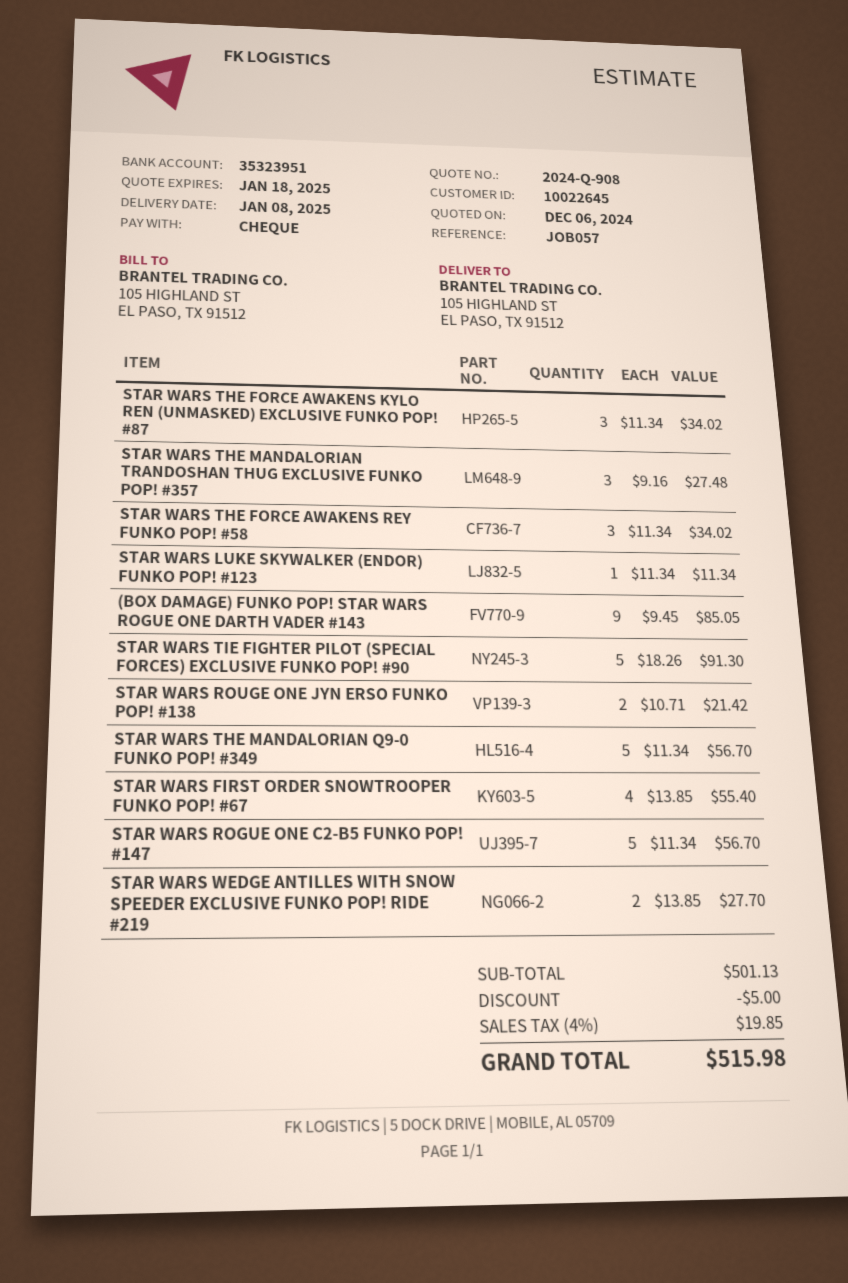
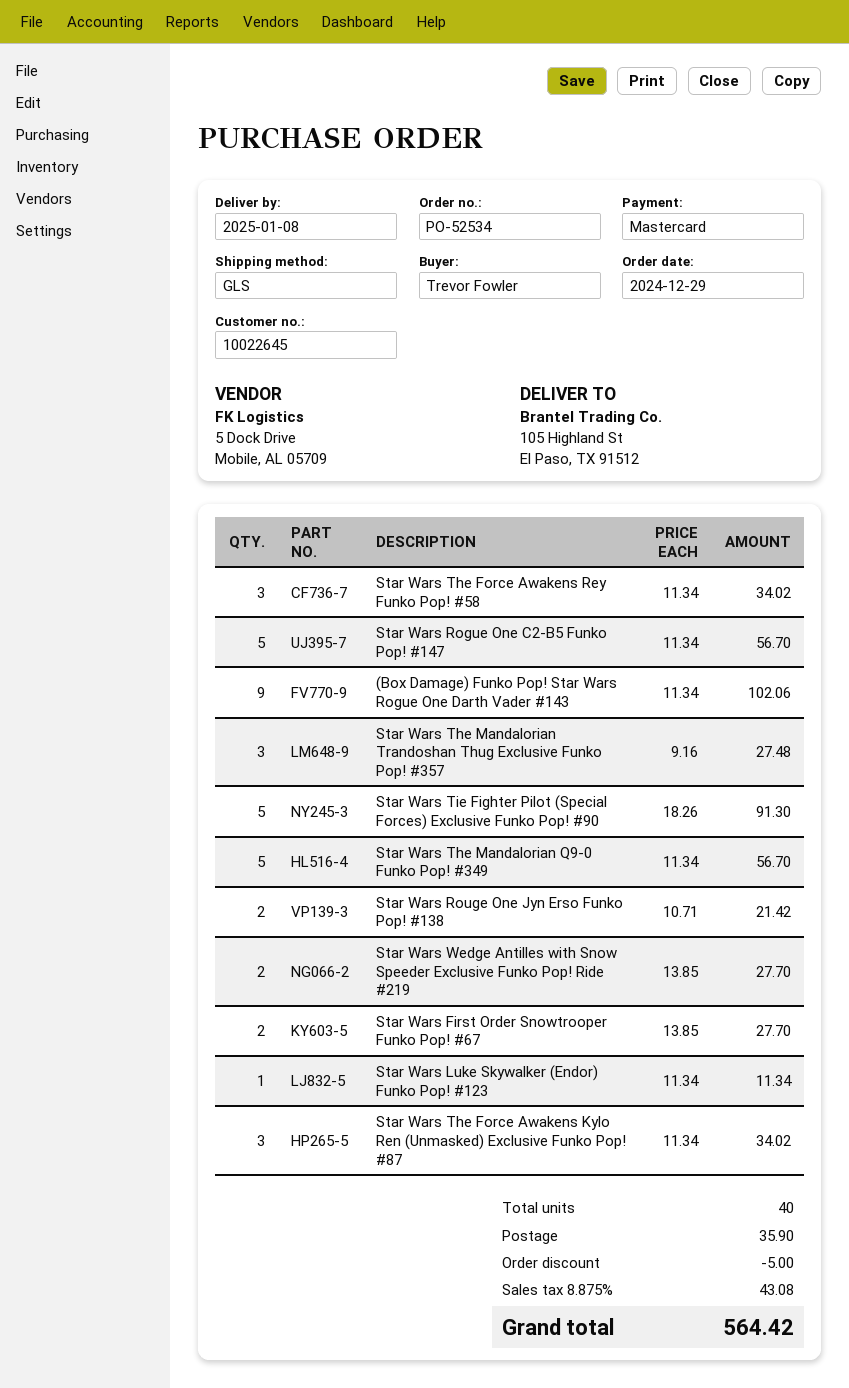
payment method: cheque -> Mastercard
(BOX DAMAGE) FUNKO POP! STAR WARS ROGUE ONE DARTH VADER #143: 9 x 9.45 = 85.05 -> 9 x 11.34 = 102.06
STAR WARS FIRST ORDER SNOWTROOPER FUNKO POP! #67: 4 x 13.85 = 55.40 -> 2 x 13.85 = 27.70
shipping: none -> 35.90
tax: 4% = 19.85 -> 8.875% = 43.08
total: 515.98 -> 564.42

